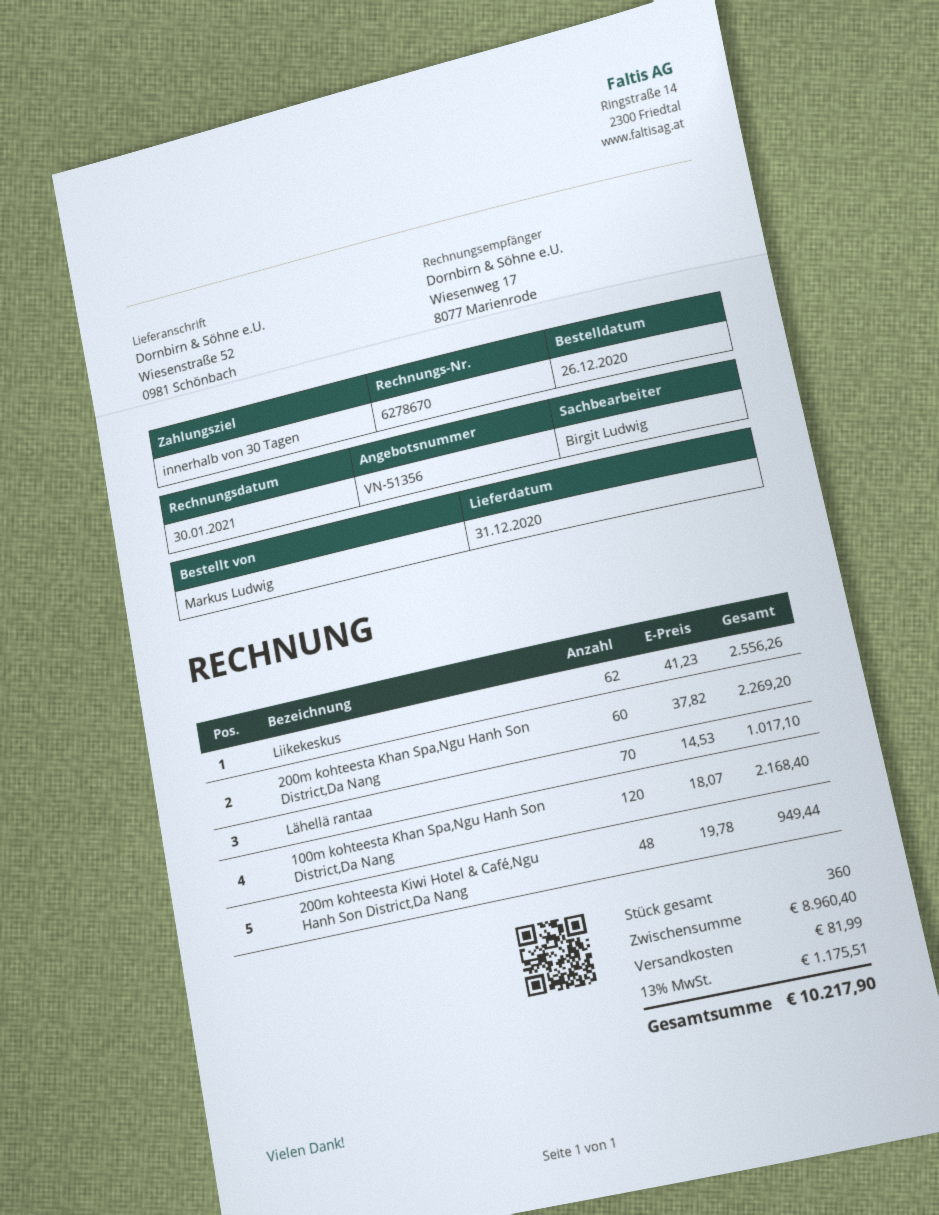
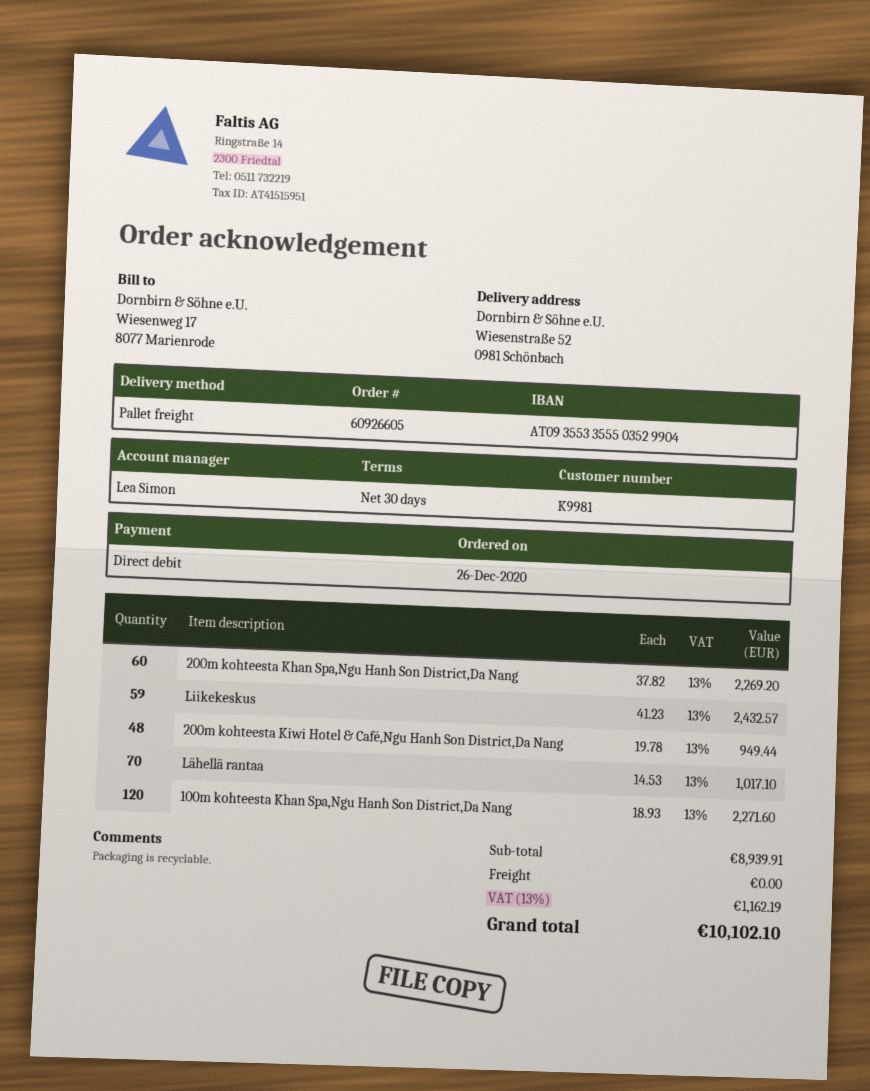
sales rep: Birgit Ludwig -> Lea Simon
Liikekeskus: 62 x 41.23 = 2556.26 -> 59 x 41.23 = 2432.57
100m kohteesta Khan Spa,Ngu Hanh Son District,Da Nang: 120 x 18.07 = 2168.40 -> 120 x 18.93 = 2271.60
subtotal: 8960.40 -> 8939.91
shipping: 81.99 -> 0.00
tax: 13% = 1175.51 -> 13% = 1162.19
total: 10217.90 -> 10102.10

